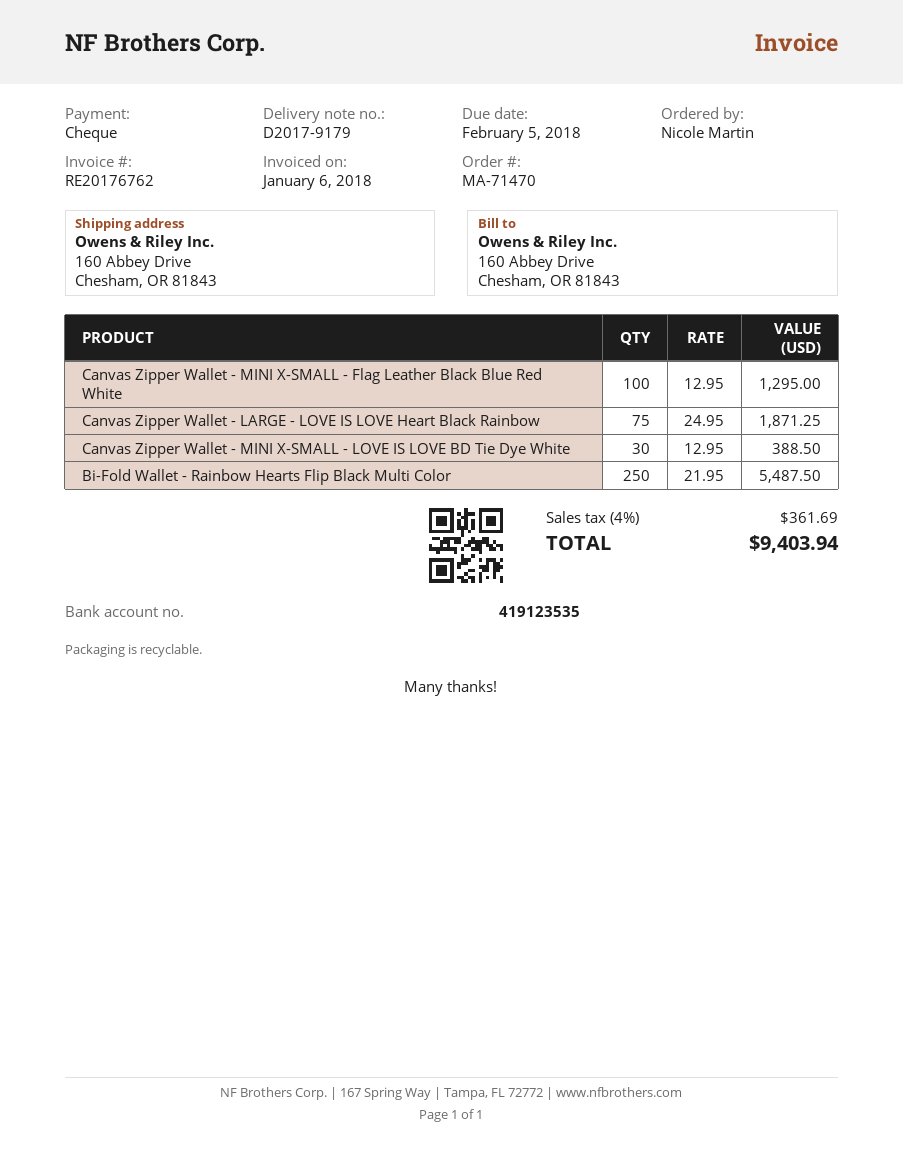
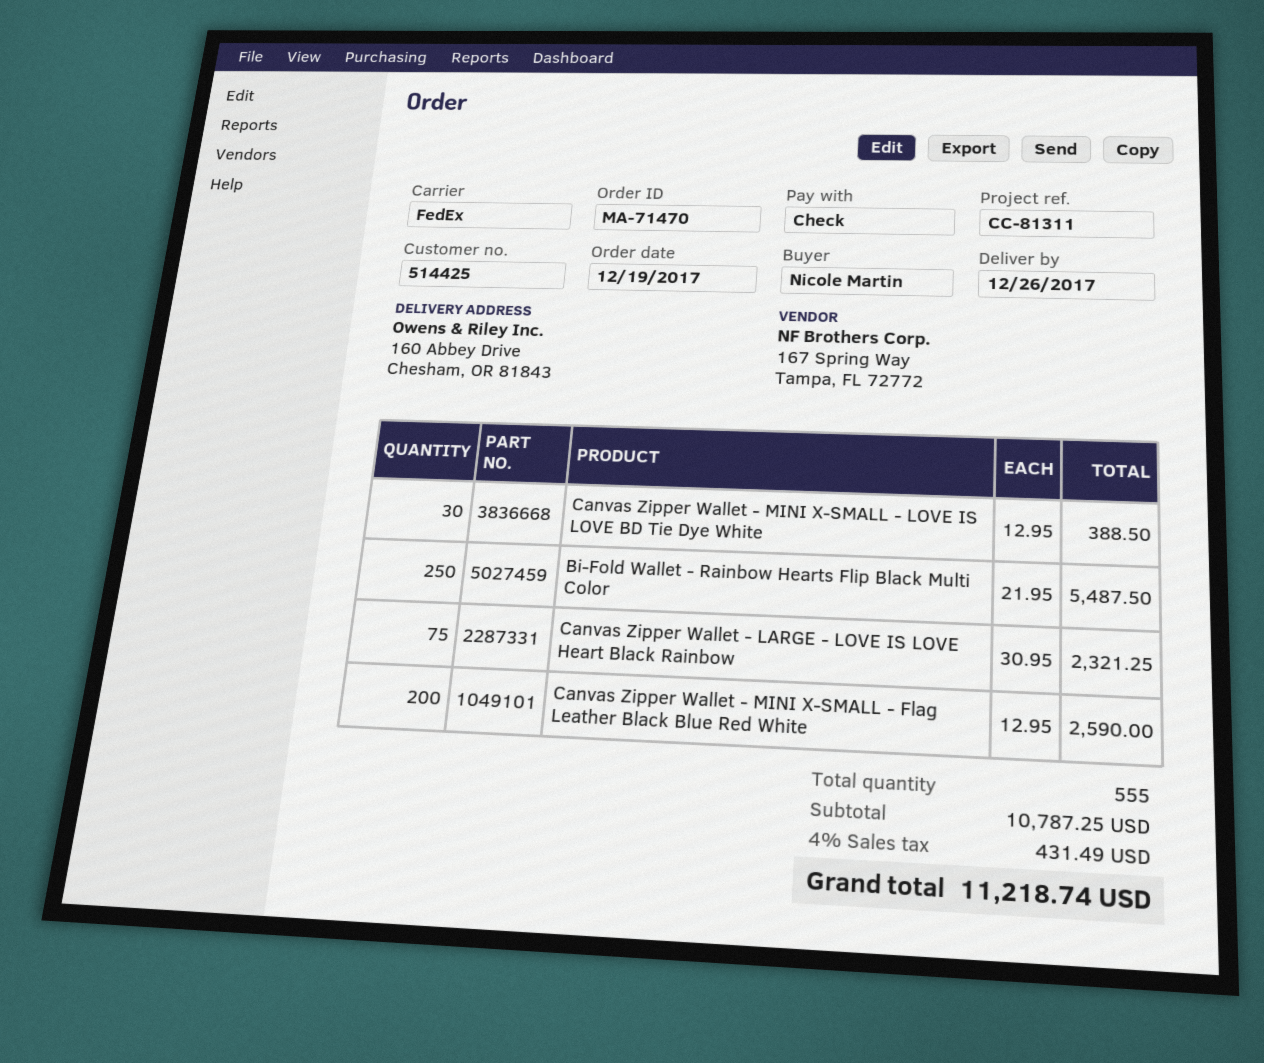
Canvas Zipper Wallet - MINI X-SMALL - Flag Leather Black Blue Red White: 100 x 12.95 = 1295.00 -> 200 x 12.95 = 2590.00
Canvas Zipper Wallet - LARGE - LOVE IS LOVE Heart Black Rainbow: 75 x 24.95 = 1871.25 -> 75 x 30.95 = 2321.25
tax: 4% = 361.69 -> 4% = 431.49
total: 9403.94 -> 11218.74

